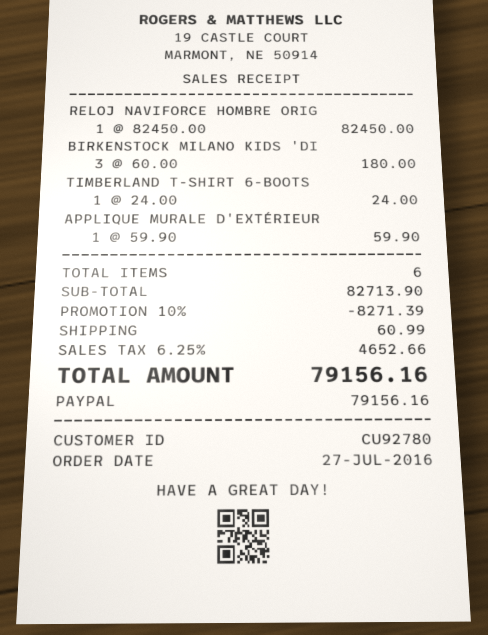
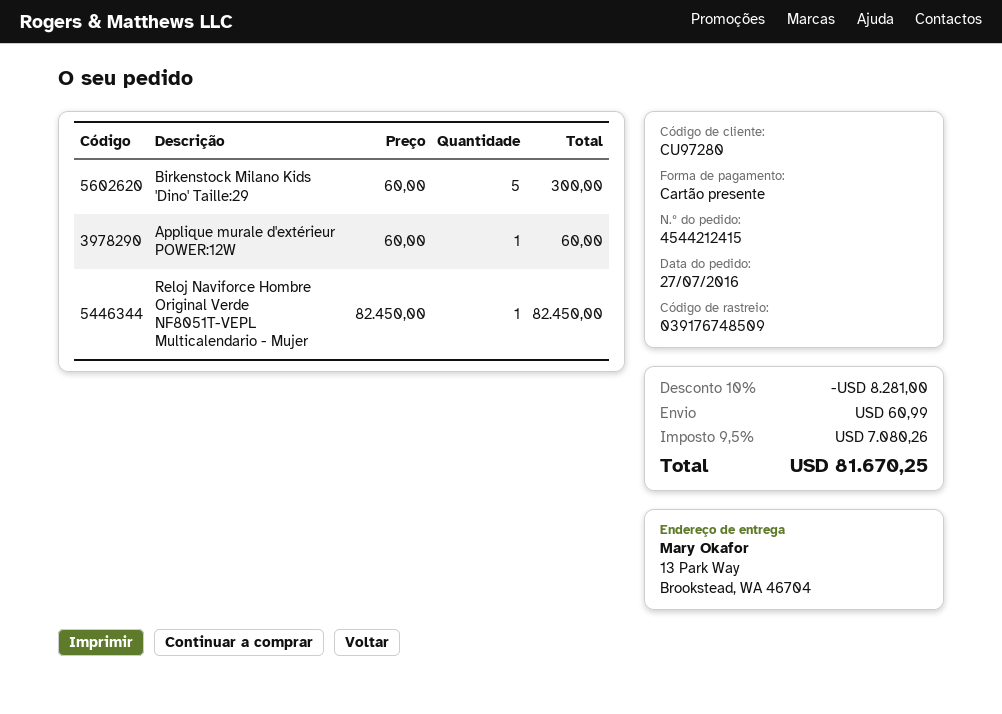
customer number: CU92780 -> CU97280
payment method: PayPal -> gift card
BIRKENSTOCK MILANO KIDS 'DI: 3 x 60.00 = 180.00 -> 5 x 60.00 = 300.00
TIMBERLAND T-SHIRT 6-BOOTS: 1 x 24.00 = 24.00 -> none
APPLIQUE MURALE D'EXTÉRIEUR: 1 x 59.90 = 59.90 -> 1 x 60.00 = 60.00
discount: 10% = 8271.39 -> 10% = 8281.00
tax: 6.25% = 4652.66 -> 9.5% = 7080.26
total: 79156.16 -> 81670.25

